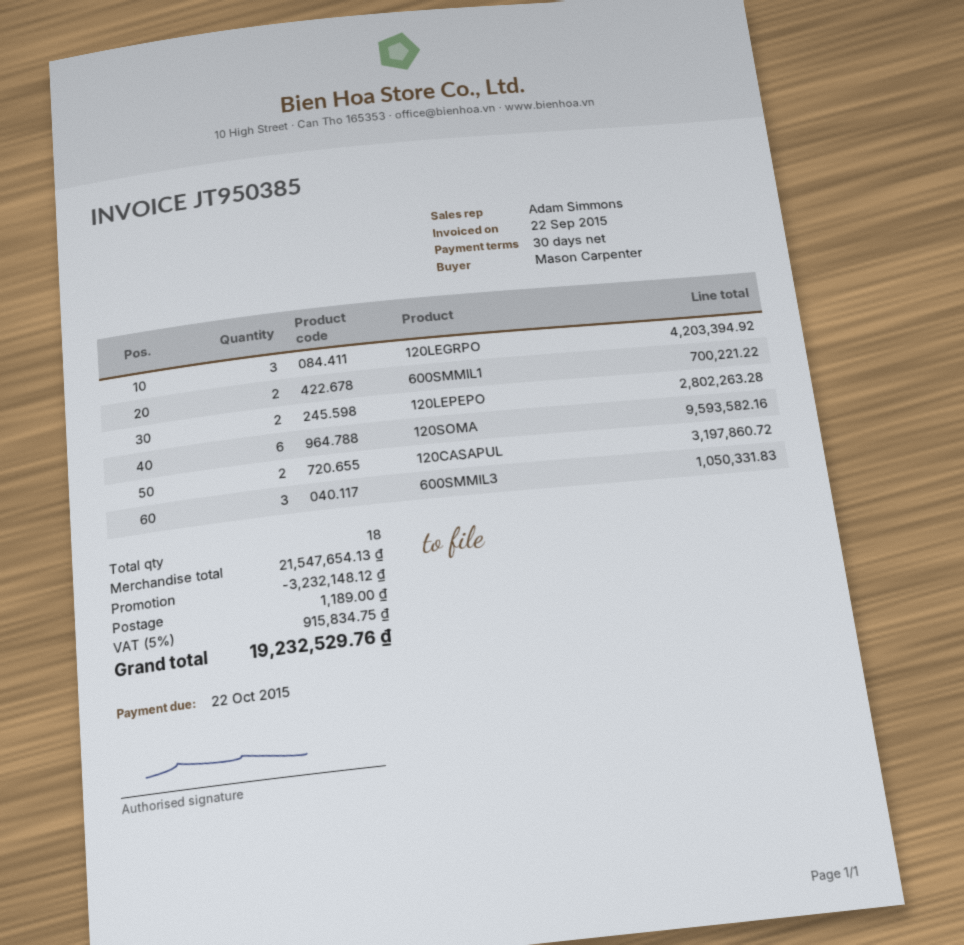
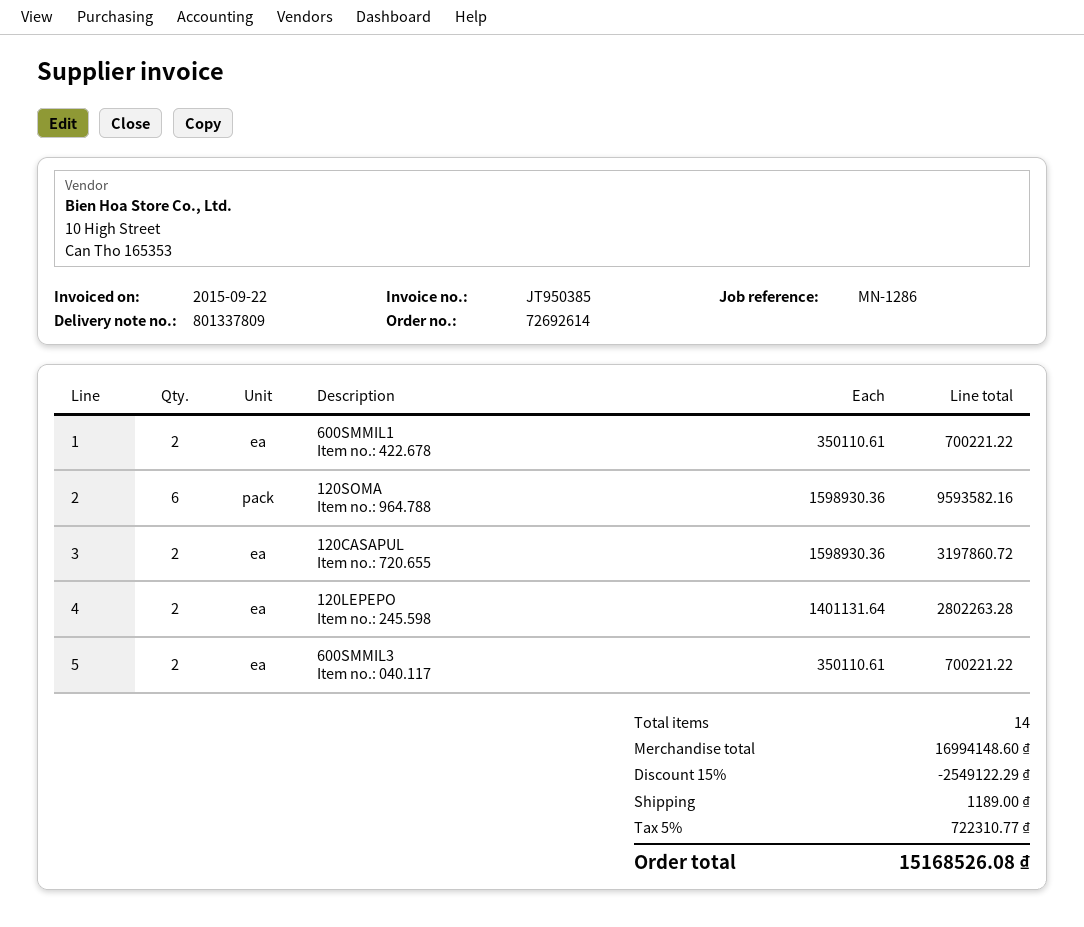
120LEGRPO: 3 for 4203394.92 -> none
600SMMIL3: 3 for 1050331.83 -> 2 for 700221.22
total quantity: 18 -> 14
subtotal: 21547654.13 -> 16994148.60
discount: 3232148.12 -> 2549122.29
tax: 5% = 915834.75 -> 5% = 722310.77
total: 19232529.76 -> 15168526.08

